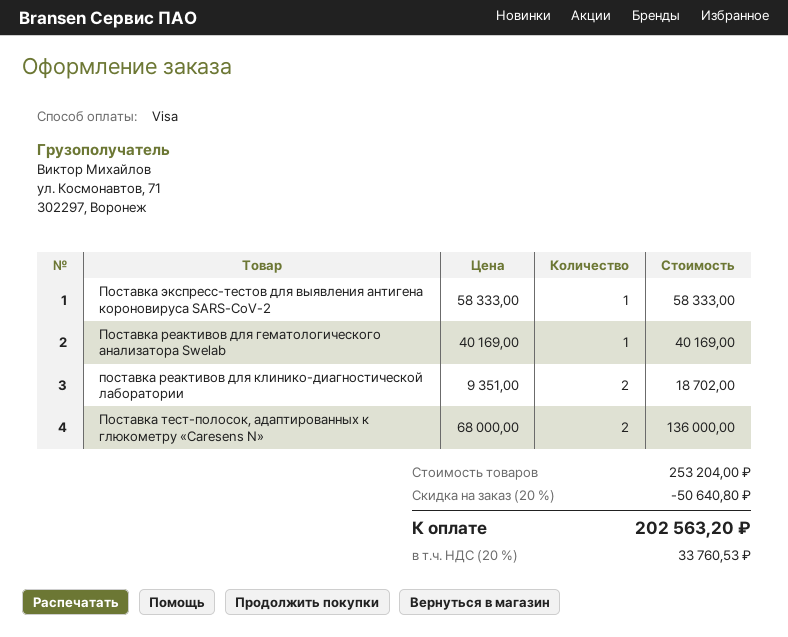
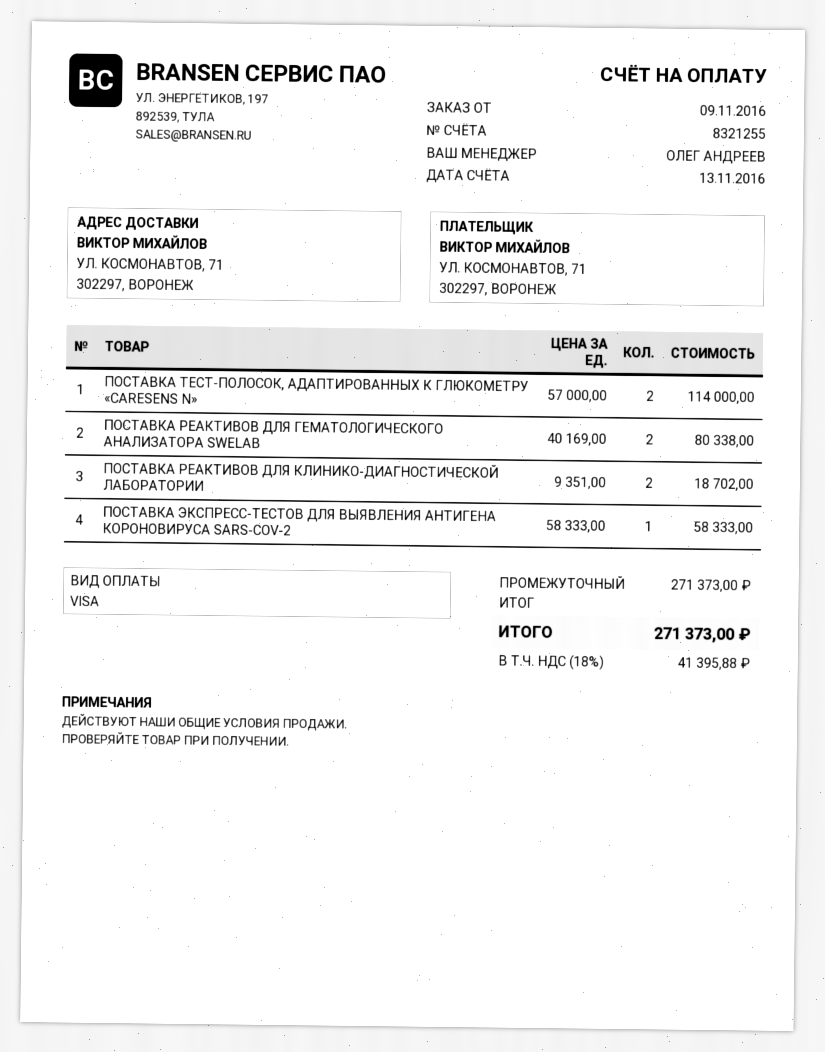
Поставка реактивов для гематологического анализатора Swelab: 1 x 40169.00 = 40169.00 -> 2 x 40169.00 = 80338.00
Поставка тест-полосок, адаптированных к глюкометру «Caresens N»: 2 x 68000.00 = 136000.00 -> 2 x 57000.00 = 114000.00
subtotal: 253204.00 -> 271373.00
discount: 20% = 50640.80 -> none
tax: 20% = 33760.53 -> 18% = 41395.88
total: 202563.20 -> 271373.00

